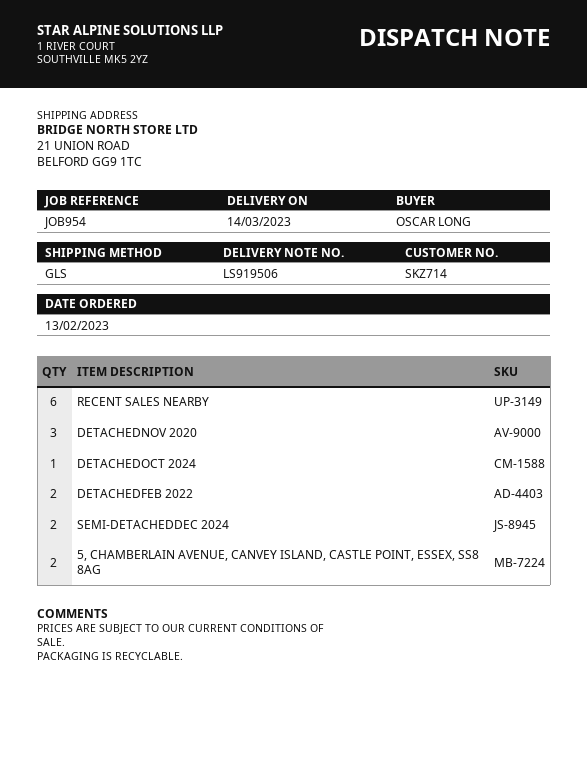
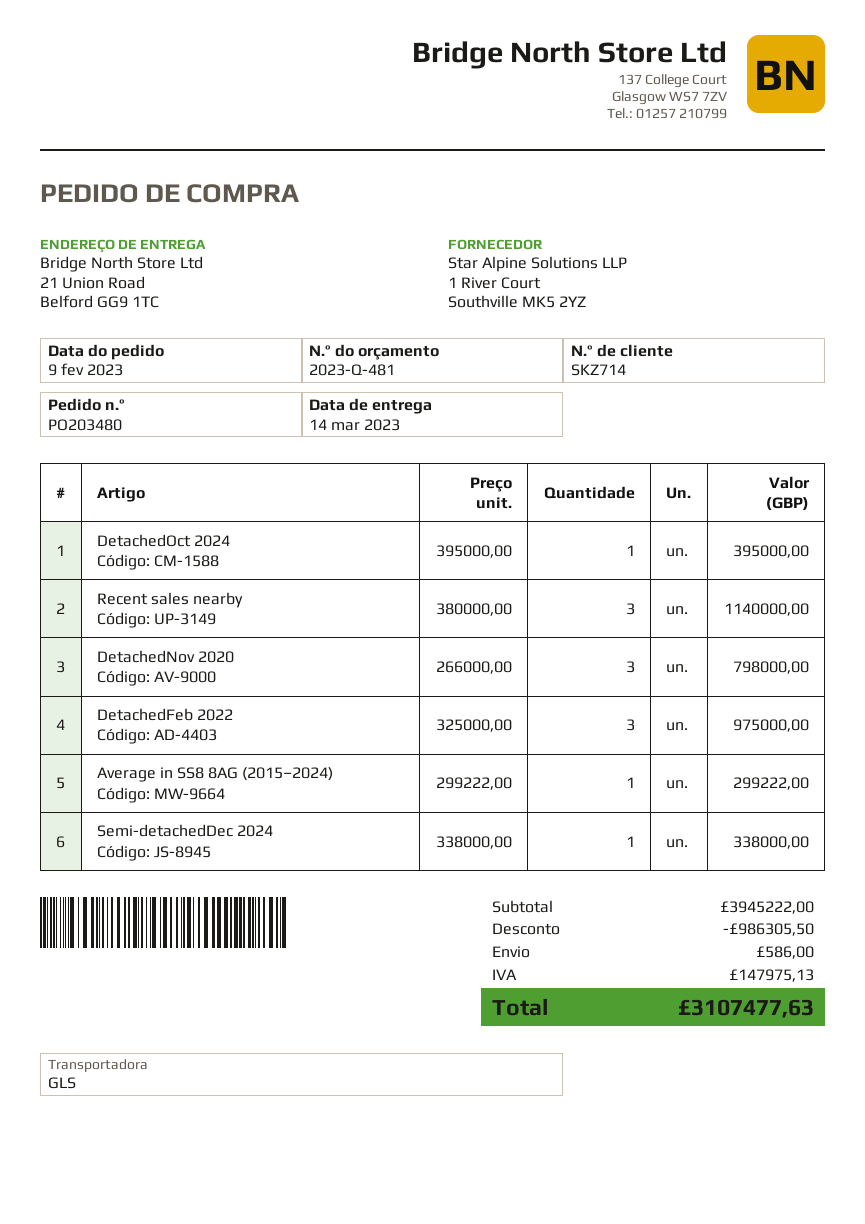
order date: 2023-02-13 -> 2023-02-09
RECENT SALES NEARBY: 6 -> 3
DETACHEDFEB 2022: 2 -> 3
SEMI-DETACHEDDEC 2024: 2 -> 1
5, CHAMBERLAIN AVENUE, CANVEY ISLAND, CASTLE POINT, ESSEX, SS8 8AG: 2 -> none
Average in SS8 8AG (2015–2024): none -> 1

